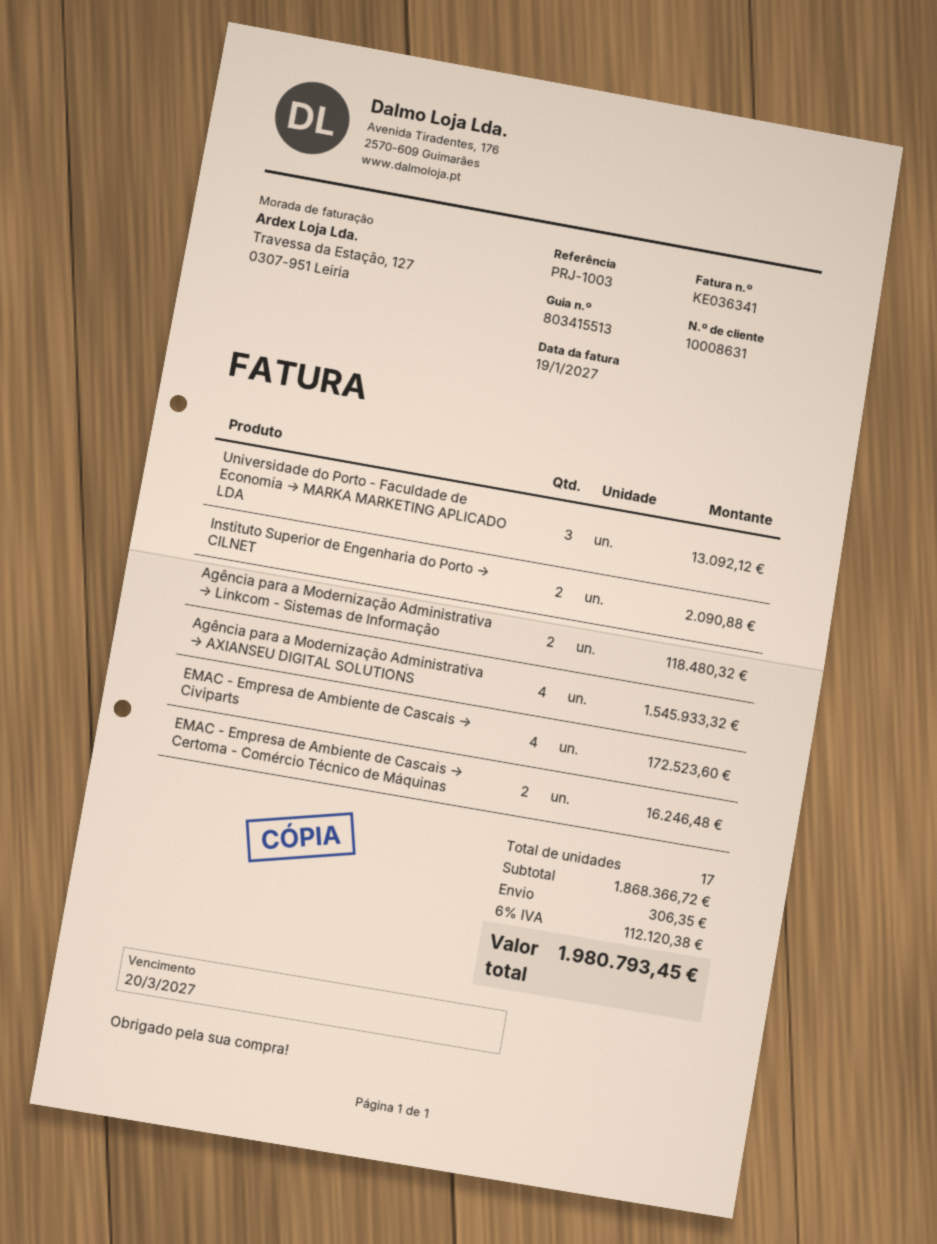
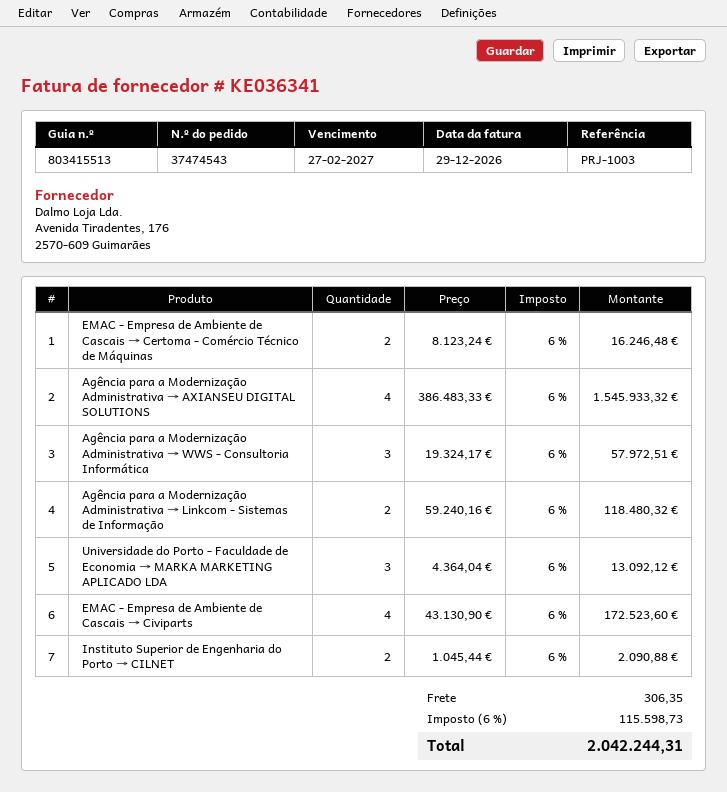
invoice date: 2027-01-19 -> 2026-12-29
due date: 2027-03-20 -> 2027-02-27
Agência para a Modernização Administrativa → WWS - Consultoria Informática: none -> 3 for 57972.51
tax: 6% = 112120.38 -> 6% = 115598.73
total: 1980793.45 -> 2042244.31

